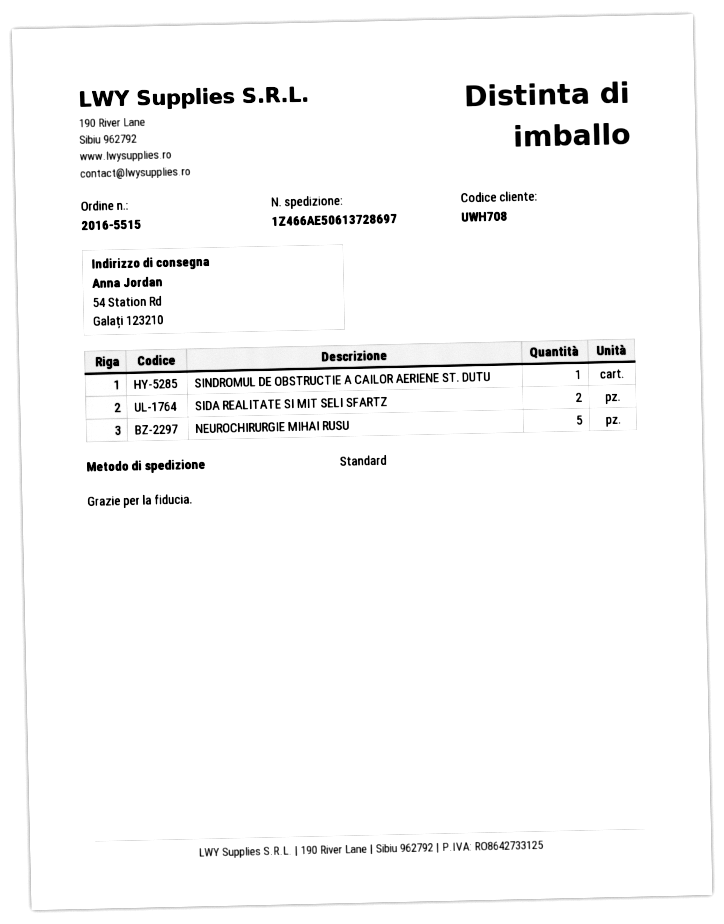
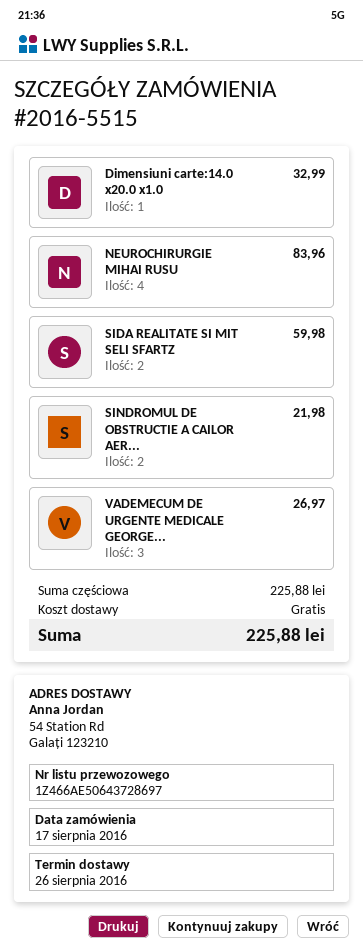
tracking number: 1Z466AE50613728697 -> 1Z466AE50643728697
SINDROMUL DE OBSTRUCTIE A CAILOR AERIENE ST. DUTU: 1 -> 2
NEUROCHIRURGIE MIHAI RUSU: 5 -> 4
Dimensiuni carte:14.0 x20.0 x1.0: none -> 1
VADEMECUM DE URGENTE MEDICALE GEORGE...: none -> 3

